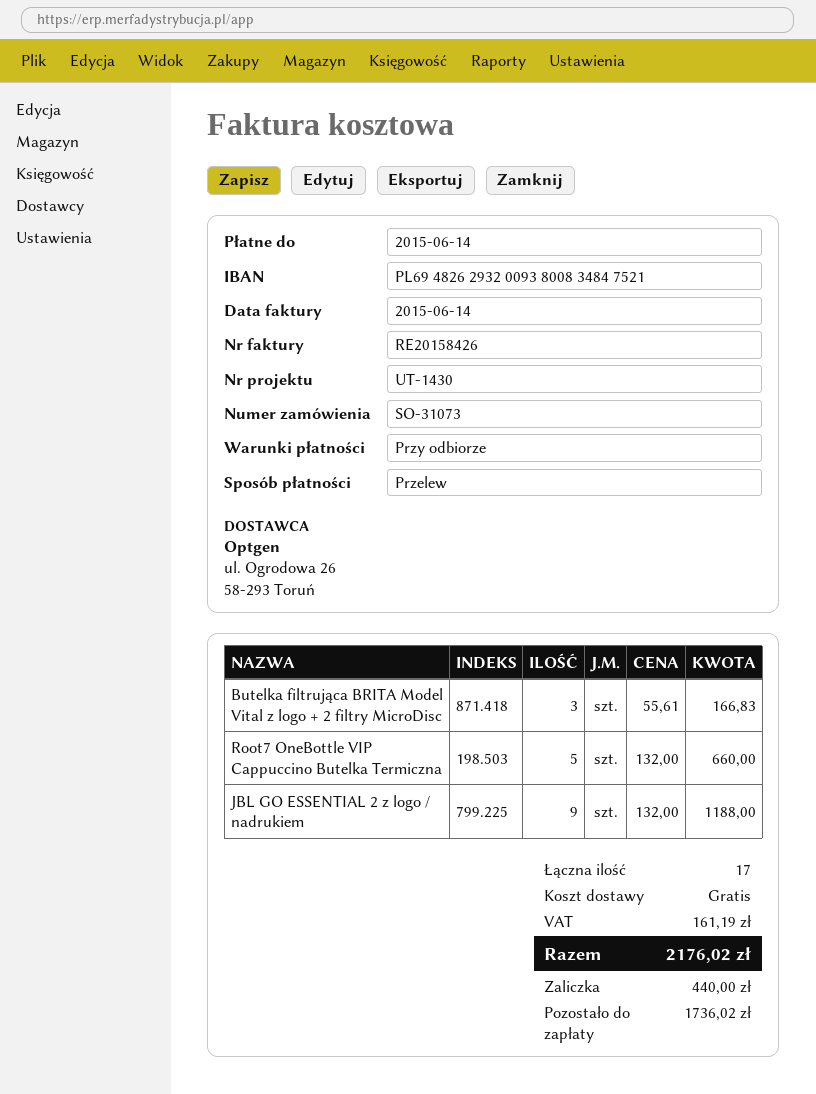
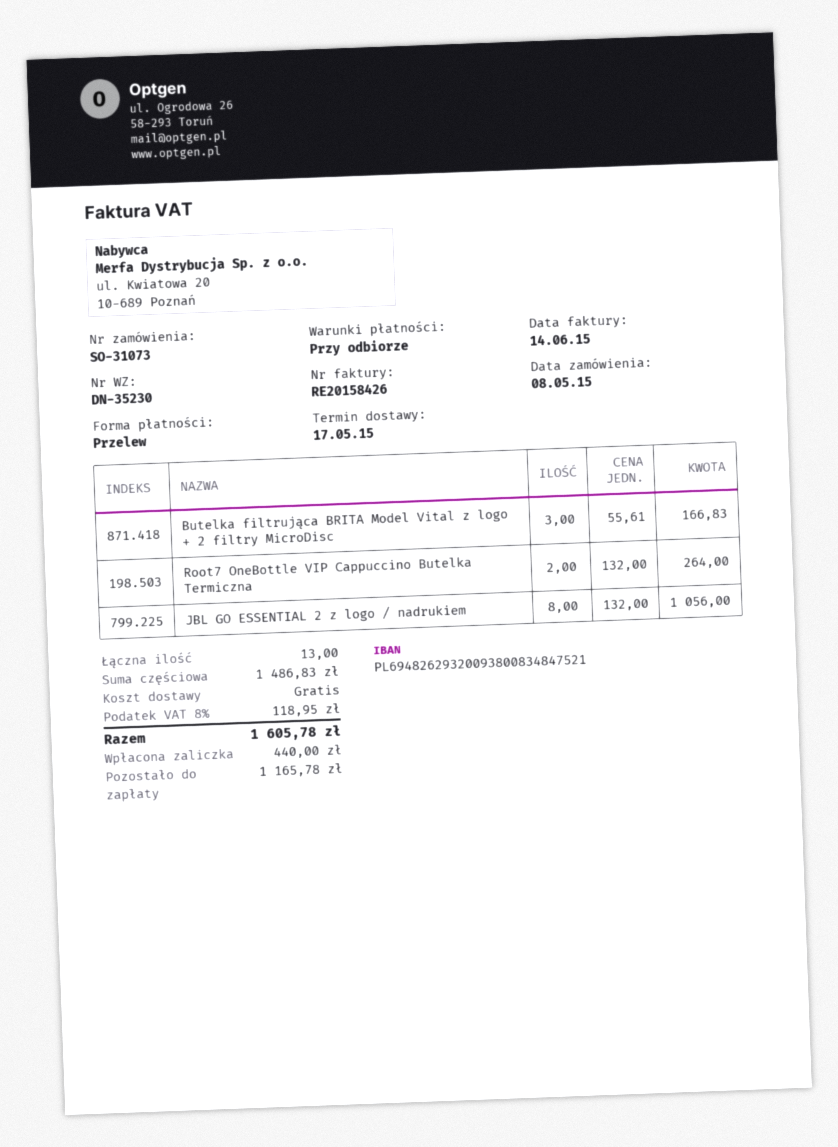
Root7 OneBottle VIP Cappuccino Butelka Termiczna: 5 x 132.00 = 660.00 -> 2 x 132.00 = 264.00
JBL GO ESSENTIAL 2 z logo / nadrukiem: 9 x 132.00 = 1188.00 -> 8 x 132.00 = 1056.00
total quantity: 17 -> 13
tax: 161.19 -> 118.95
total: 2176.02 -> 1605.78
balance: 1736.02 -> 1165.78

